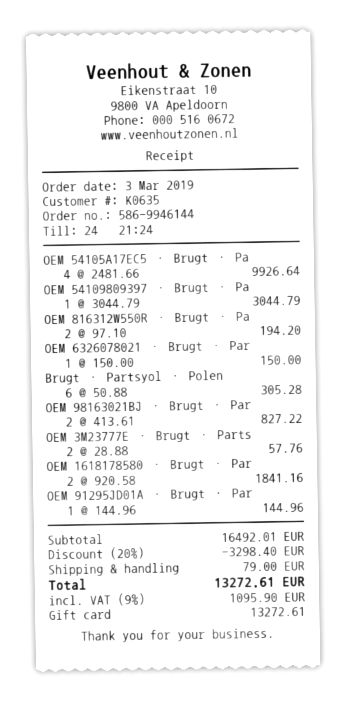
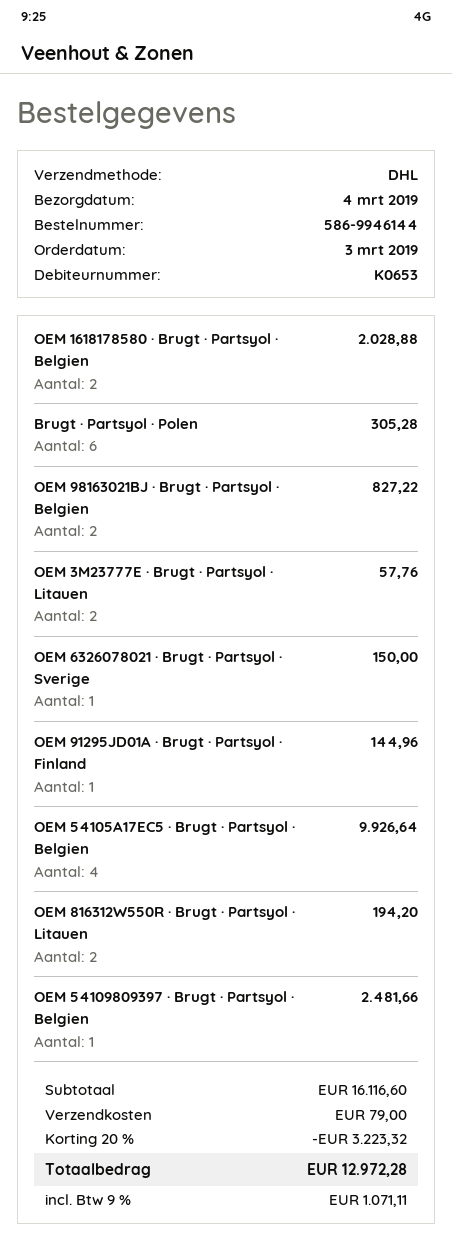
customer number: K0635 -> K0653
OEM 54109809397 · Brugt · Pa: 1 for 3044.79 -> 1 for 2481.66
OEM 1618178580 · Brugt · Par: 2 for 1841.16 -> 2 for 2028.88
subtotal: 16492.01 -> 16116.60
discount: 20% = 3298.40 -> 20% = 3223.32
tax: 9% = 1095.90 -> 9% = 1071.11
total: 13272.61 -> 12972.28

